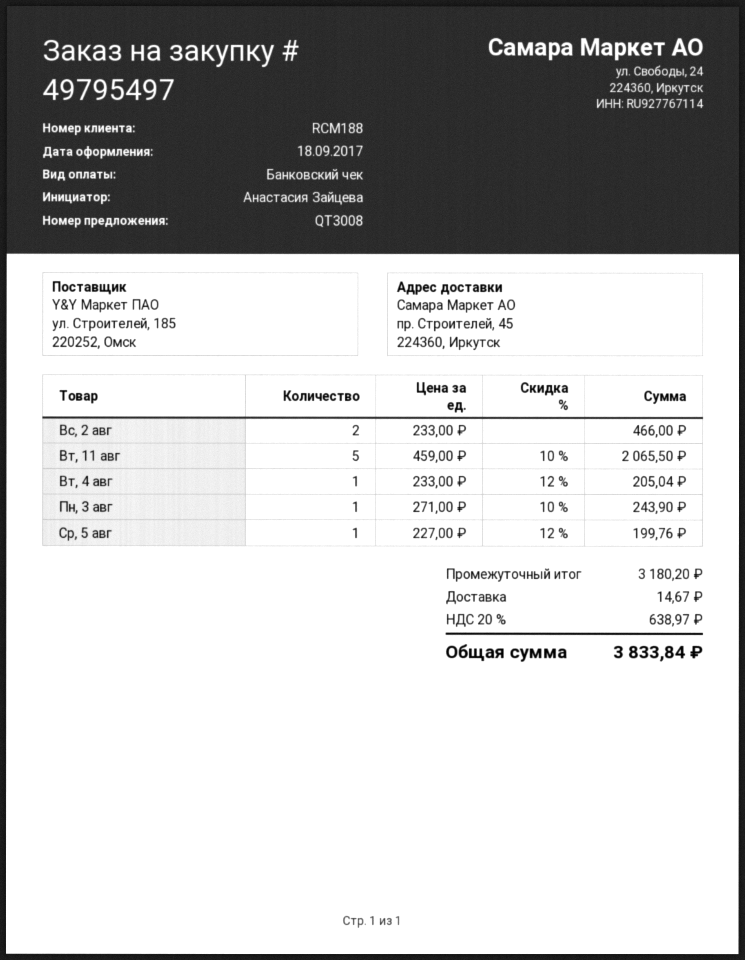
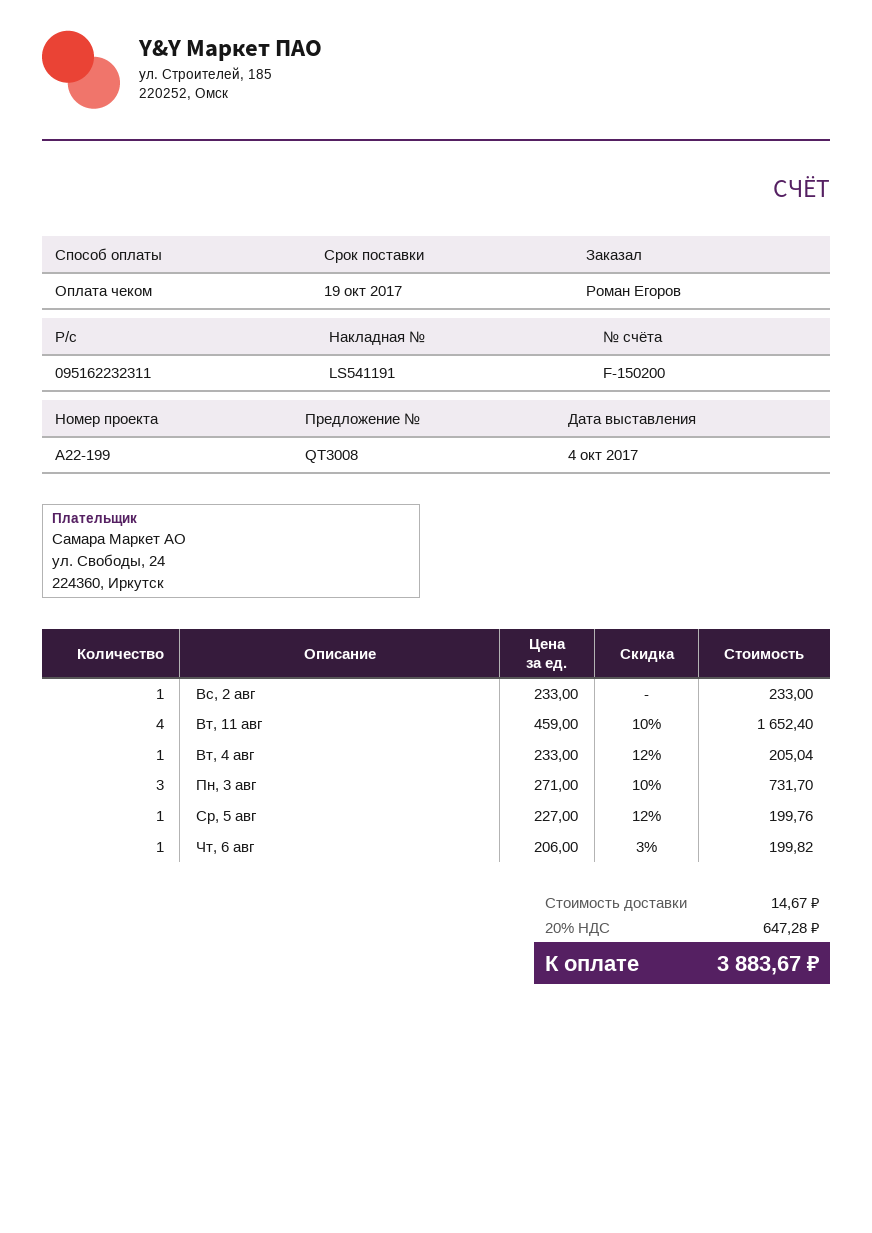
ordered by: Анастасия Зайцева -> Роман Егоров
Вс, 2 авг: 2 x 233.00 = 466.00 -> 1 x 233.00 = 233.00
Вт, 11 авг: 5 x 459.00 - 10% = 2065.50 -> 4 x 459.00 - 10% = 1652.40
Пн, 3 авг: 1 x 271.00 - 10% = 243.90 -> 3 x 271.00 - 10% = 731.70
Чт, 6 авг: none -> 1 x 206.00 - 3% = 199.82
tax: 20% = 638.97 -> 20% = 647.28
total: 3833.84 -> 3883.67

